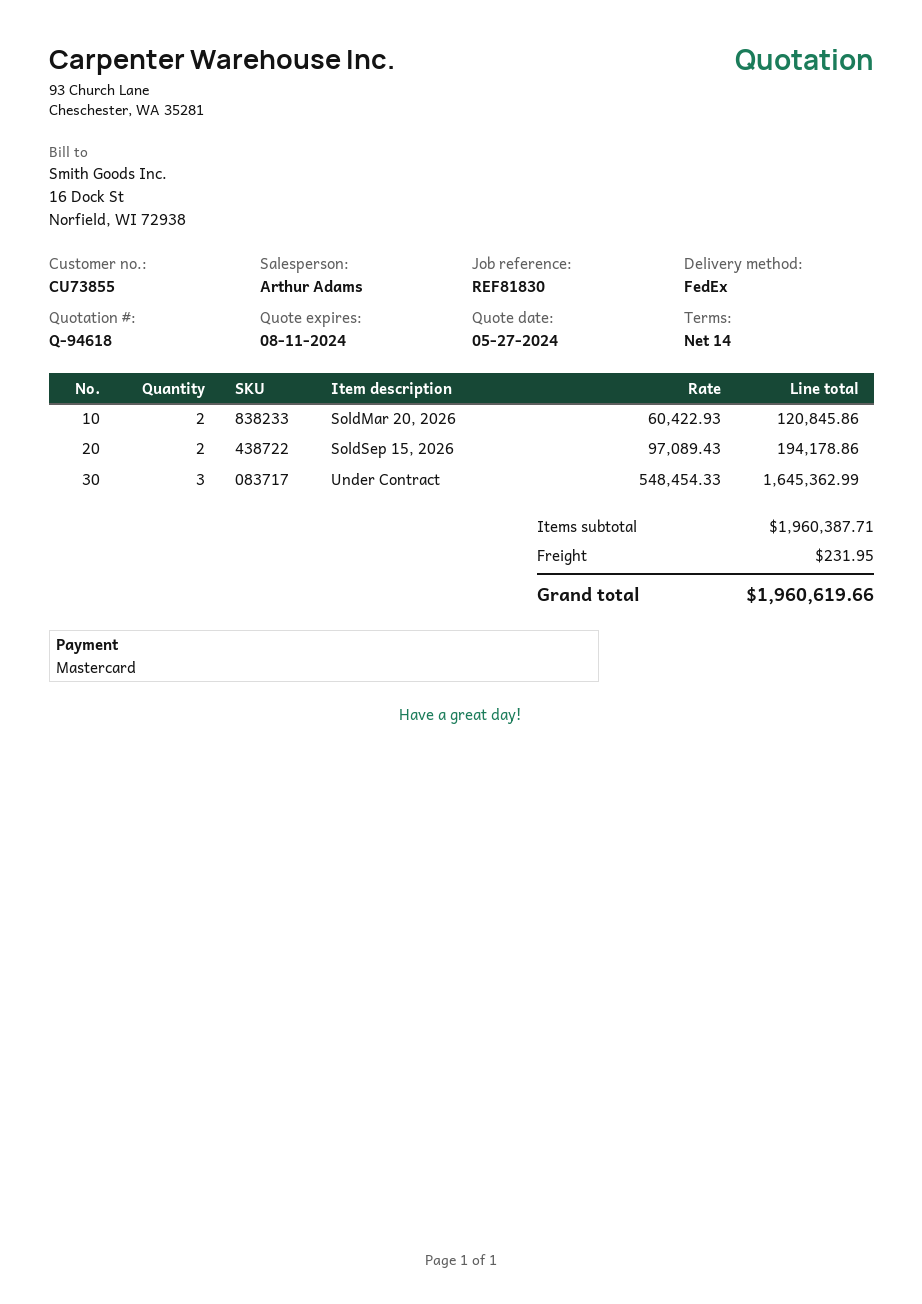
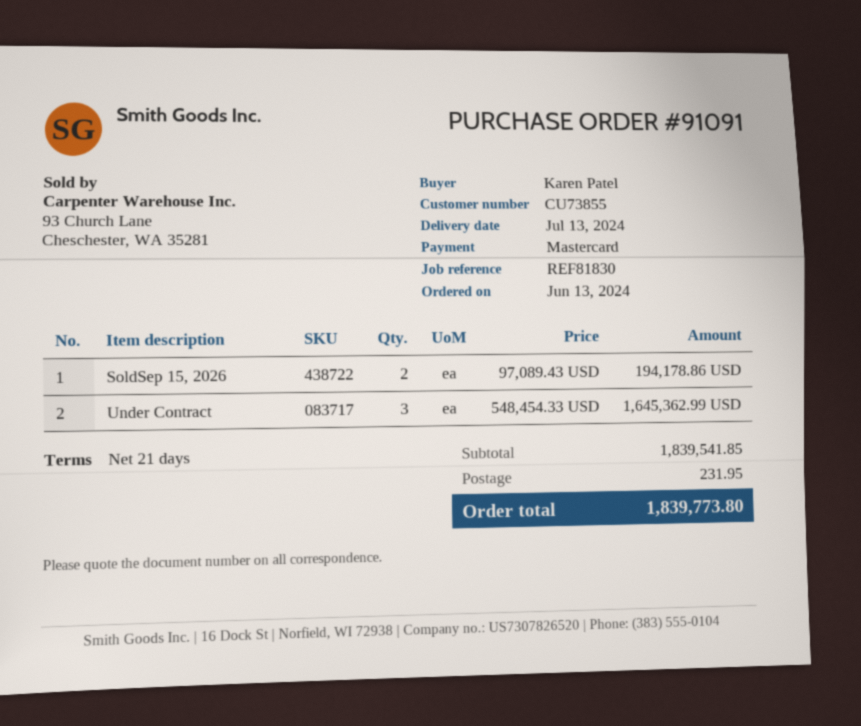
payment terms: 14 days -> 21 days
SoldMar 20, 2026: 2 x 60422.93 = 120845.86 -> none
subtotal: 1960387.71 -> 1839541.85
total: 1960619.66 -> 1839773.80

